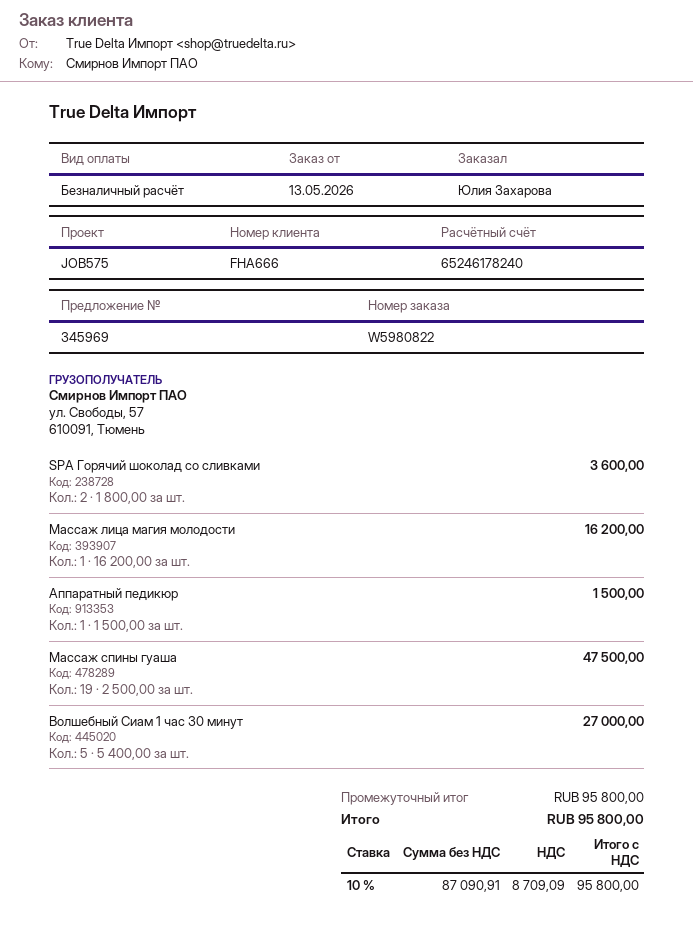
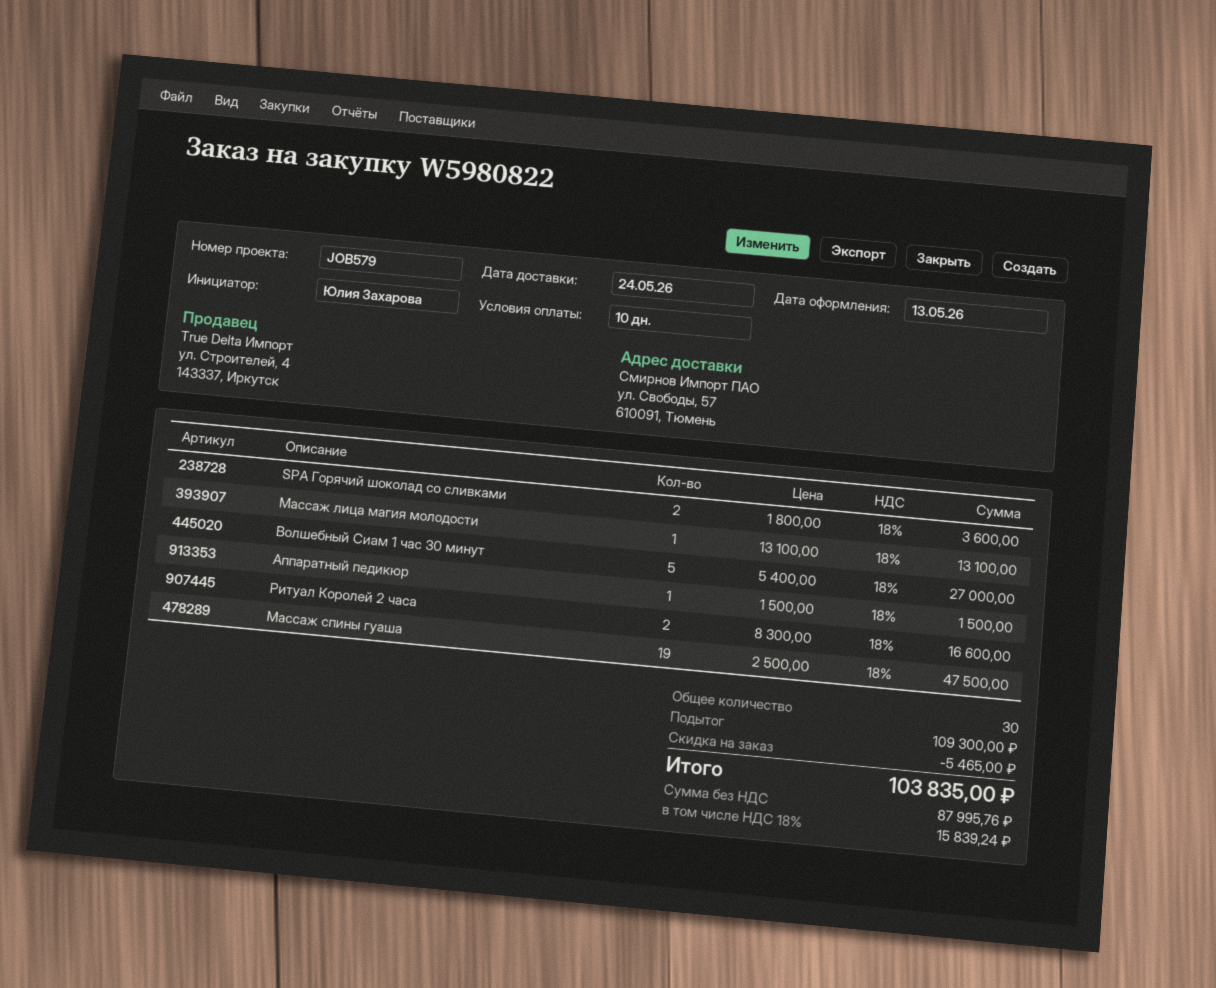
reference: JOB575 -> JOB579
Массаж лица магия молодости: 1 x 16200.00 = 16200.00 -> 1 x 13100.00 = 13100.00
Ритуал Королей 2 часа: none -> 2 x 8300.00 = 16600.00
subtotal: 95800.00 -> 109300.00
discount: none -> 5465.00
net: 87090.91 -> 87995.76
tax: 10% = 8709.09 -> 18% = 15839.24
total: 95800.00 -> 103835.00

